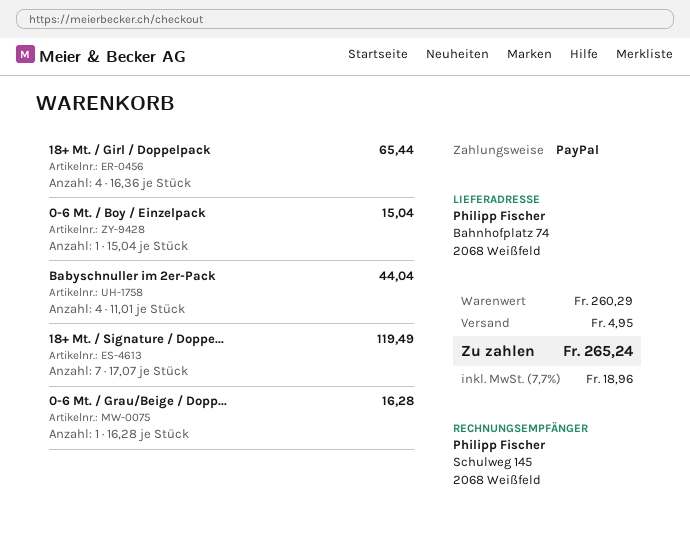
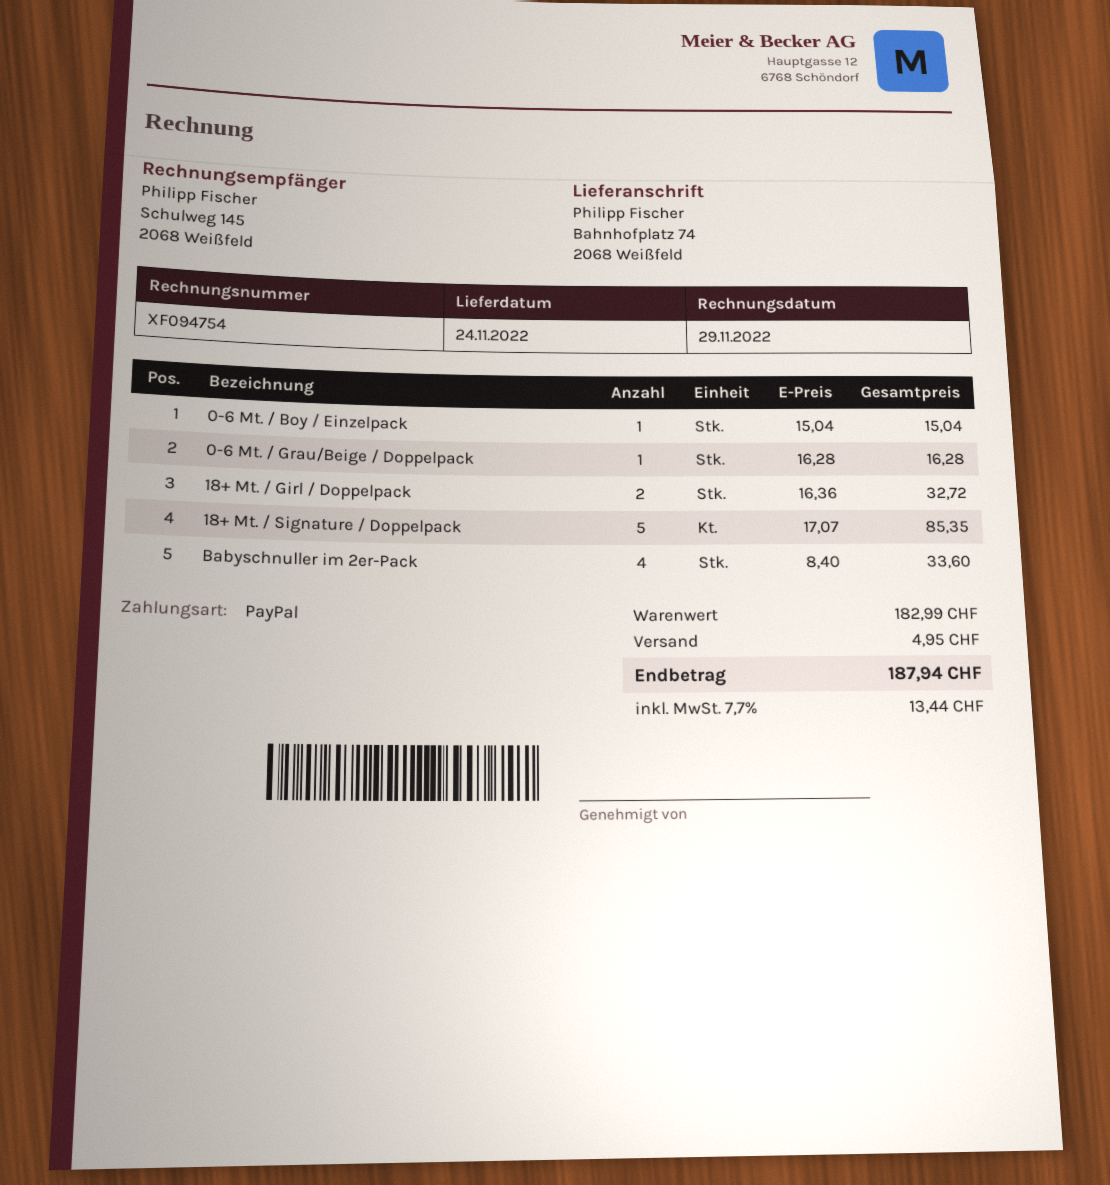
18+ Mt. / Girl / Doppelpack: 4 x 16.36 = 65.44 -> 2 x 16.36 = 32.72
Babyschnuller im 2er-Pack: 4 x 11.01 = 44.04 -> 4 x 8.40 = 33.60
18+ Mt. / Signature / Doppe...: 7 x 17.07 = 119.49 -> 5 x 17.07 = 85.35
subtotal: 260.29 -> 182.99
tax: 7.7% = 18.96 -> 7.7% = 13.44
total: 265.24 -> 187.94

